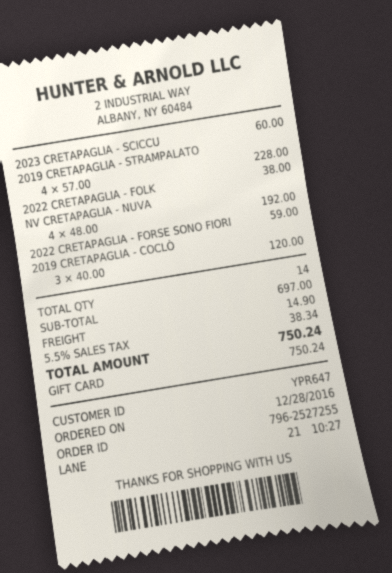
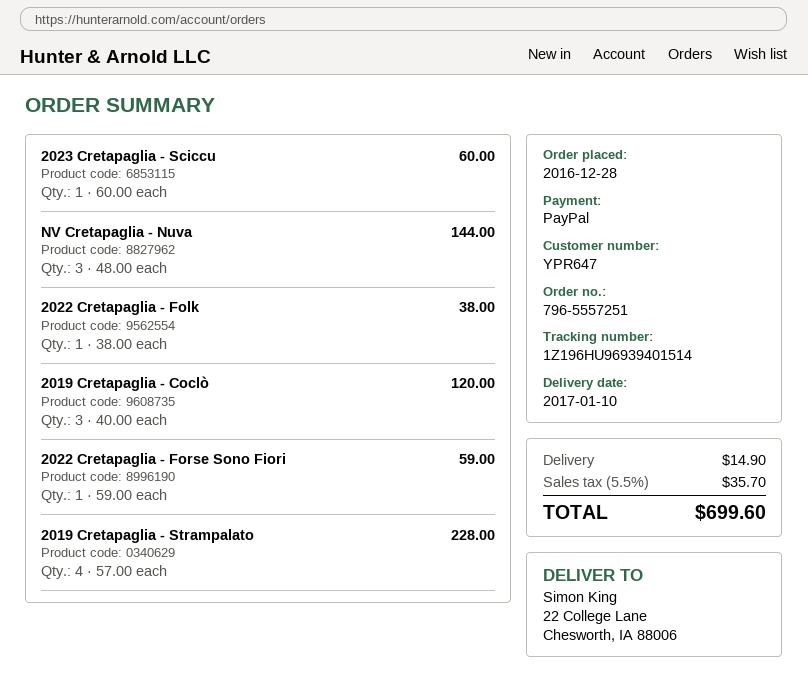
order number: 796-2527255 -> 796-5557251
payment method: gift card -> PayPal
NV CRETAPAGLIA - NUVA: 4 x 48.00 = 192.00 -> 3 x 48.00 = 144.00
tax: 5.5% = 38.34 -> 5.5% = 35.70
total: 750.24 -> 699.60

